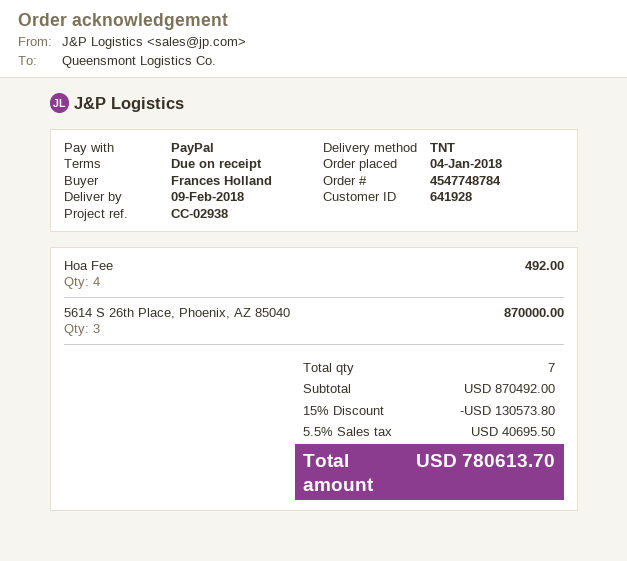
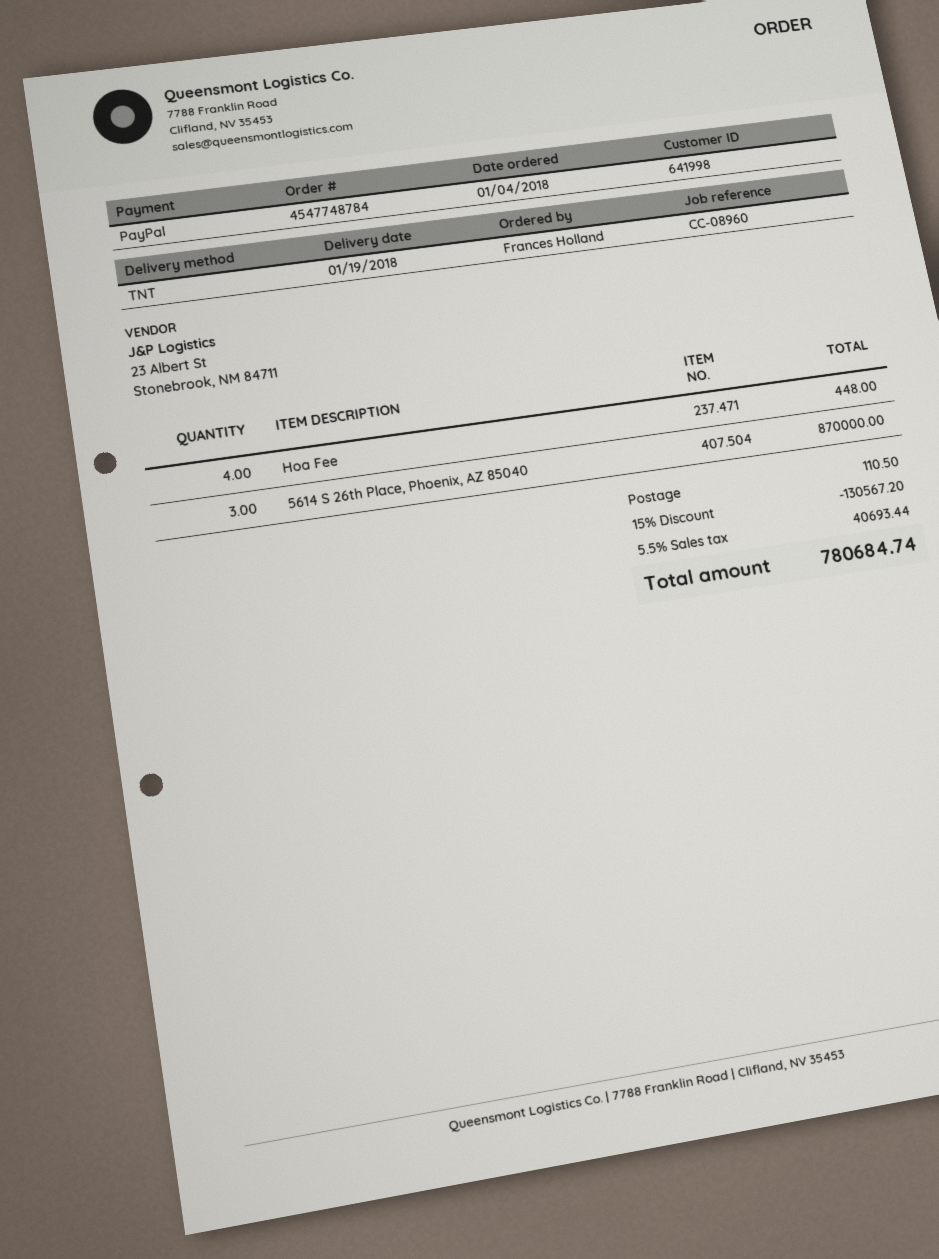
delivery date: 2018-02-09 -> 2018-01-19
customer number: 641928 -> 641998
reference: CC-02938 -> CC-08960
Hoa Fee: 4 for 492.00 -> 4 for 448.00
discount: 15% = 130573.80 -> 15% = 130567.20
shipping: none -> 110.50
tax: 5.5% = 40695.50 -> 5.5% = 40693.44
total: 780613.70 -> 780684.74

